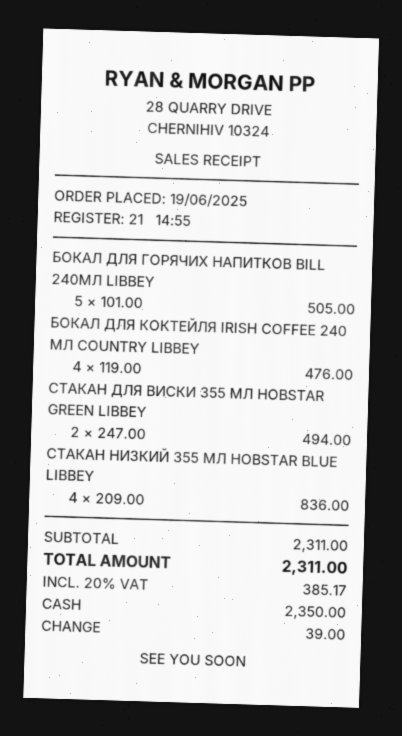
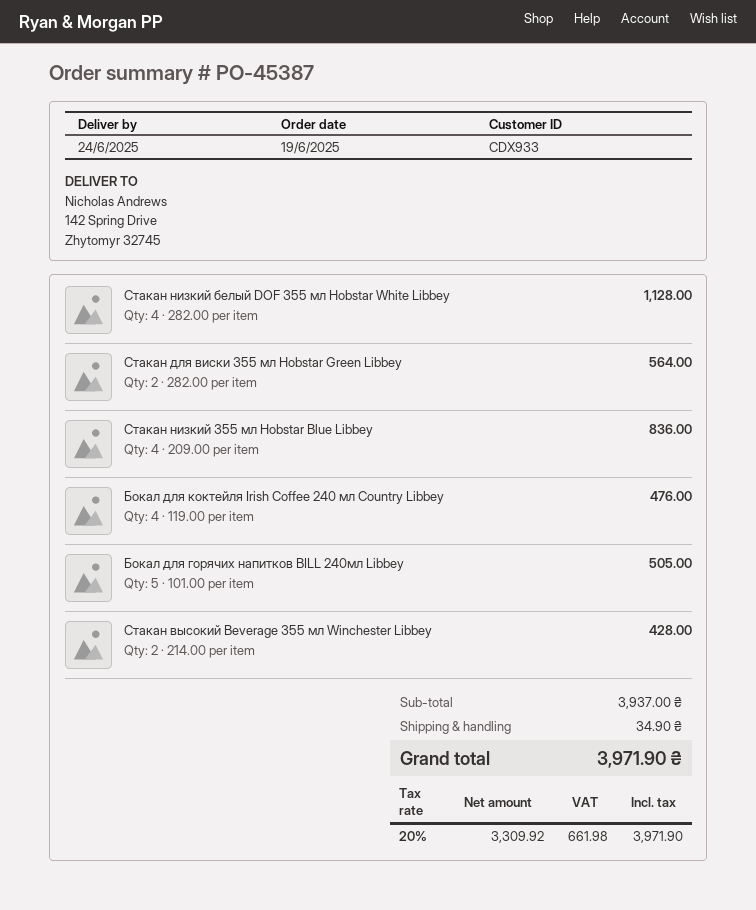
СТАКАН ДЛЯ ВИСКИ 355 МЛ HOBSTAR GREEN LIBBEY: 2 x 247.00 = 494.00 -> 2 x 282.00 = 564.00
Стакан низкий белый DOF 355 мл Hobstar White Libbey: none -> 4 x 282.00 = 1128.00
Стакан высокий Beverage 355 мл Winchester Libbey: none -> 2 x 214.00 = 428.00
subtotal: 2311.00 -> 3937.00
shipping: none -> 34.90
tax: 20% = 385.17 -> 20% = 661.98
total: 2311.00 -> 3971.90

